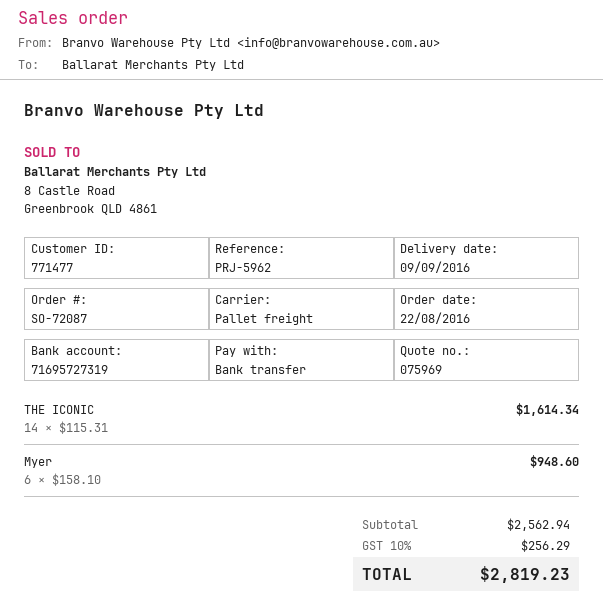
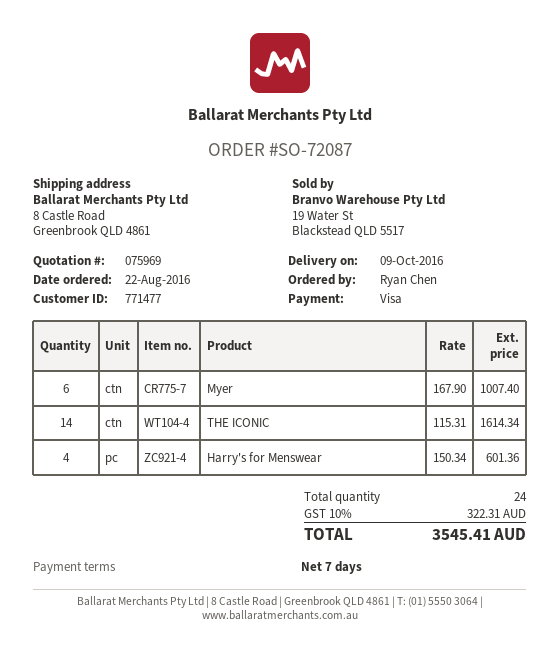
delivery date: 2016-09-09 -> 2016-10-09
payment method: bank transfer -> Visa
Myer: 6 x 158.10 = 948.60 -> 6 x 167.90 = 1007.40
Harry's for Menswear: none -> 4 x 150.34 = 601.36
tax: 10% = 256.29 -> 10% = 322.31
total: 2819.23 -> 3545.41

